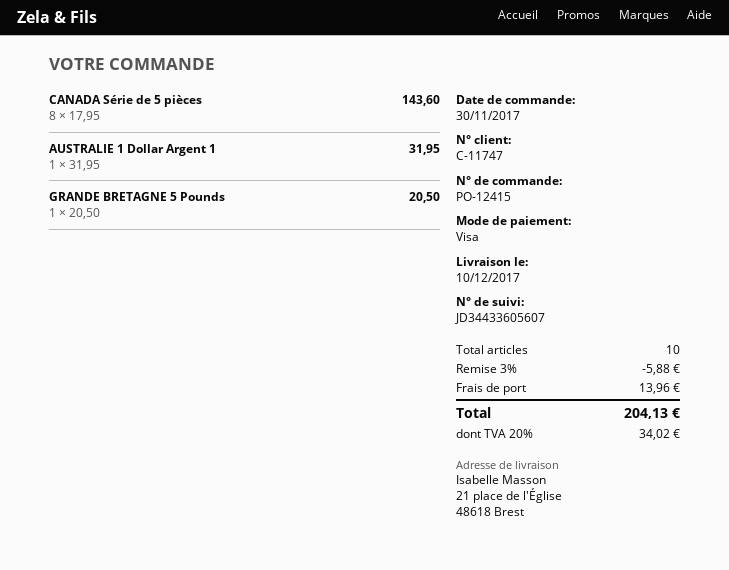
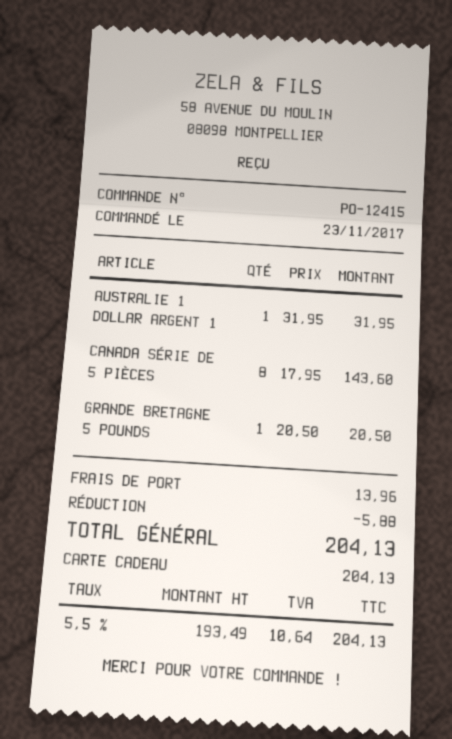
order date: 2017-11-30 -> 2017-11-23
payment method: Visa -> gift card
tax: 20% = 34.02 -> 5.5% = 10.64

